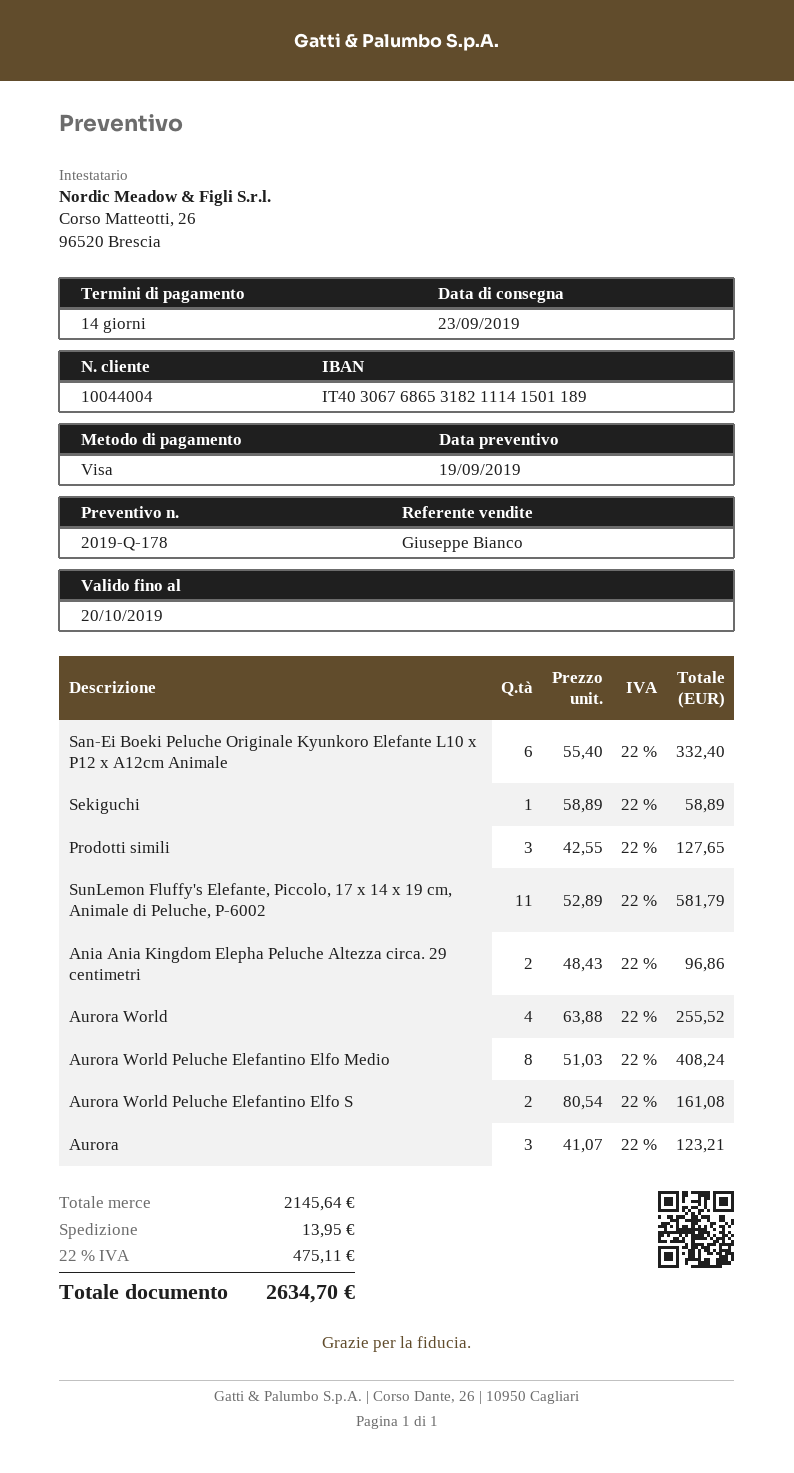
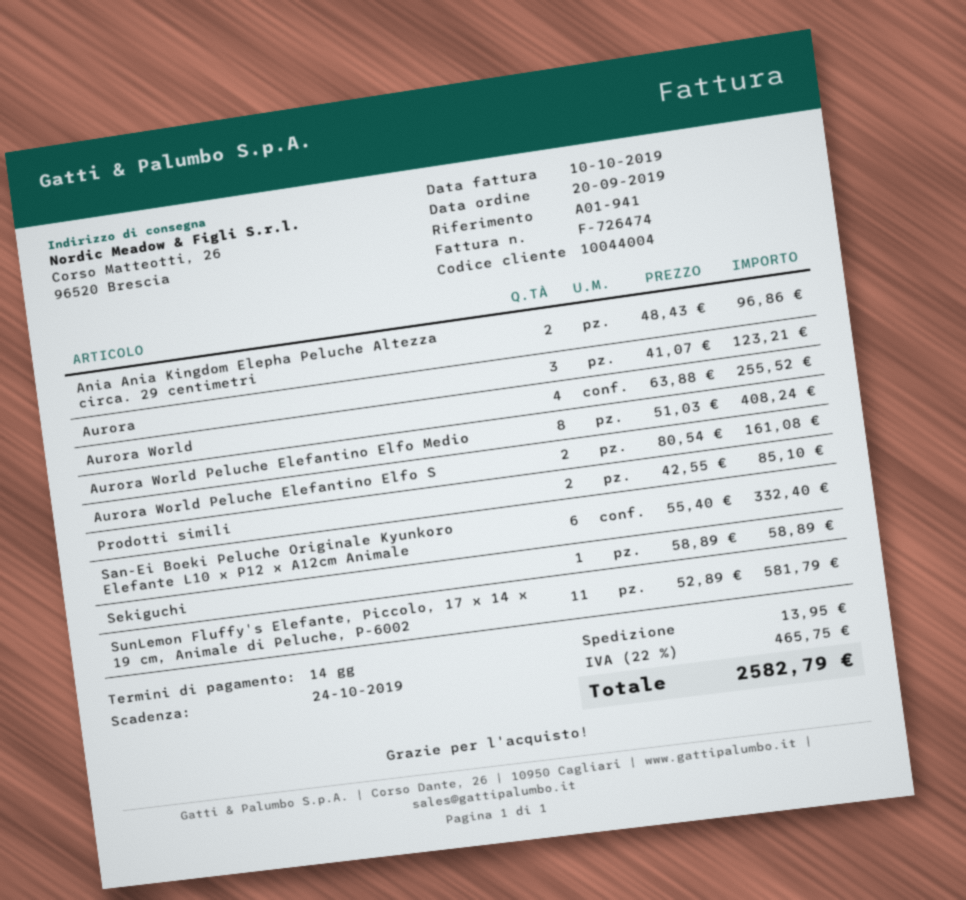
Prodotti simili: 3 x 42.55 = 127.65 -> 2 x 42.55 = 85.10
tax: 22% = 475.11 -> 22% = 465.75
total: 2634.70 -> 2582.79

